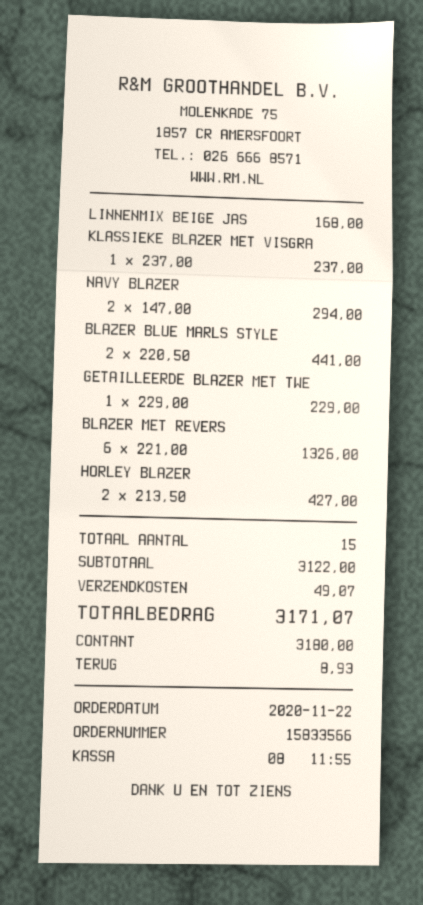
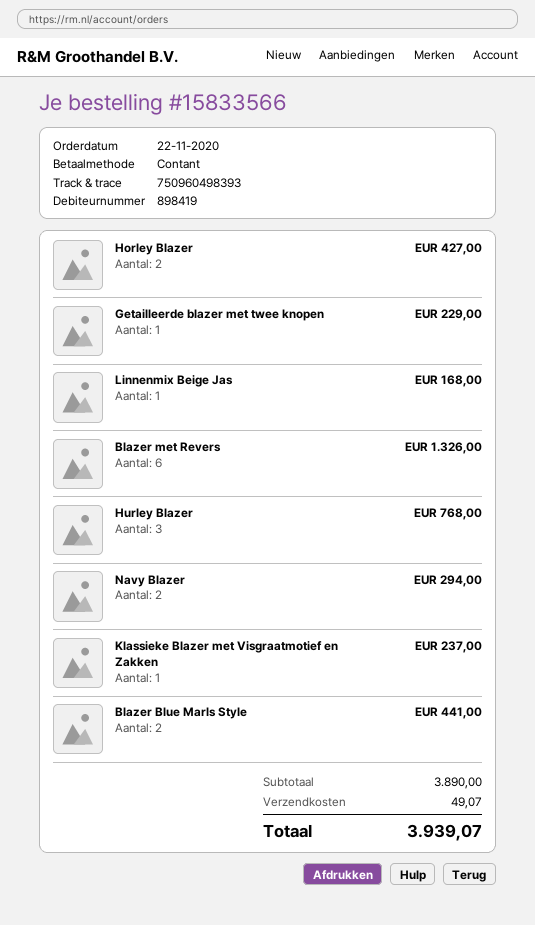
Hurley Blazer: none -> 3 for 768.00
subtotal: 3122.00 -> 3890.00
total: 3171.07 -> 3939.07

